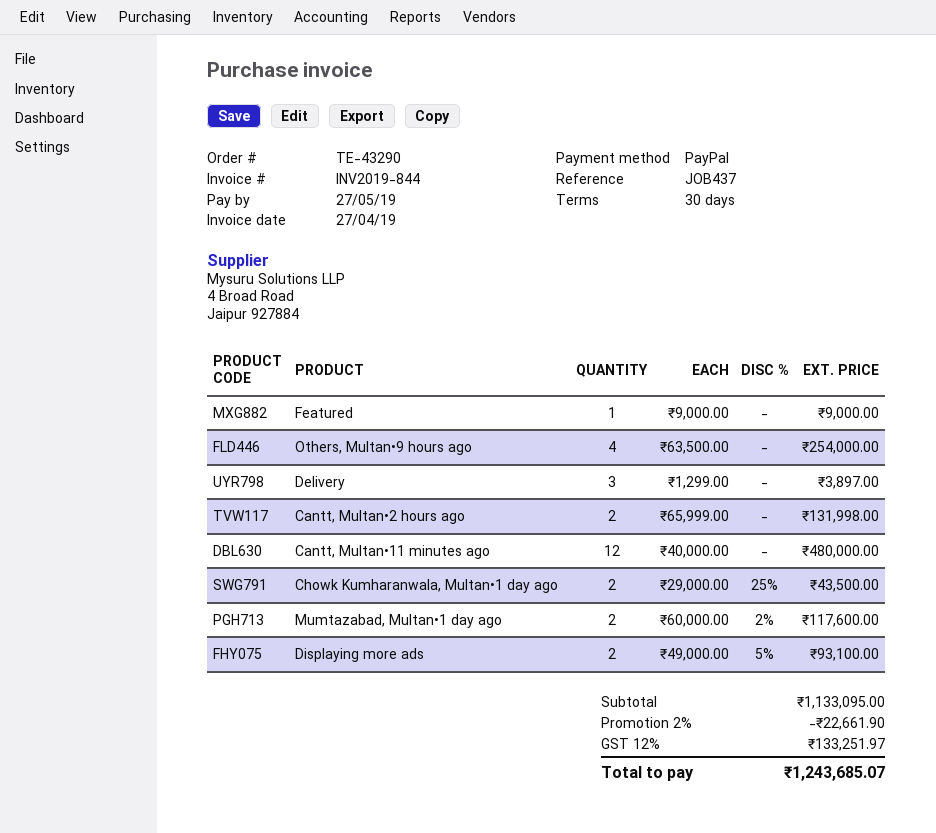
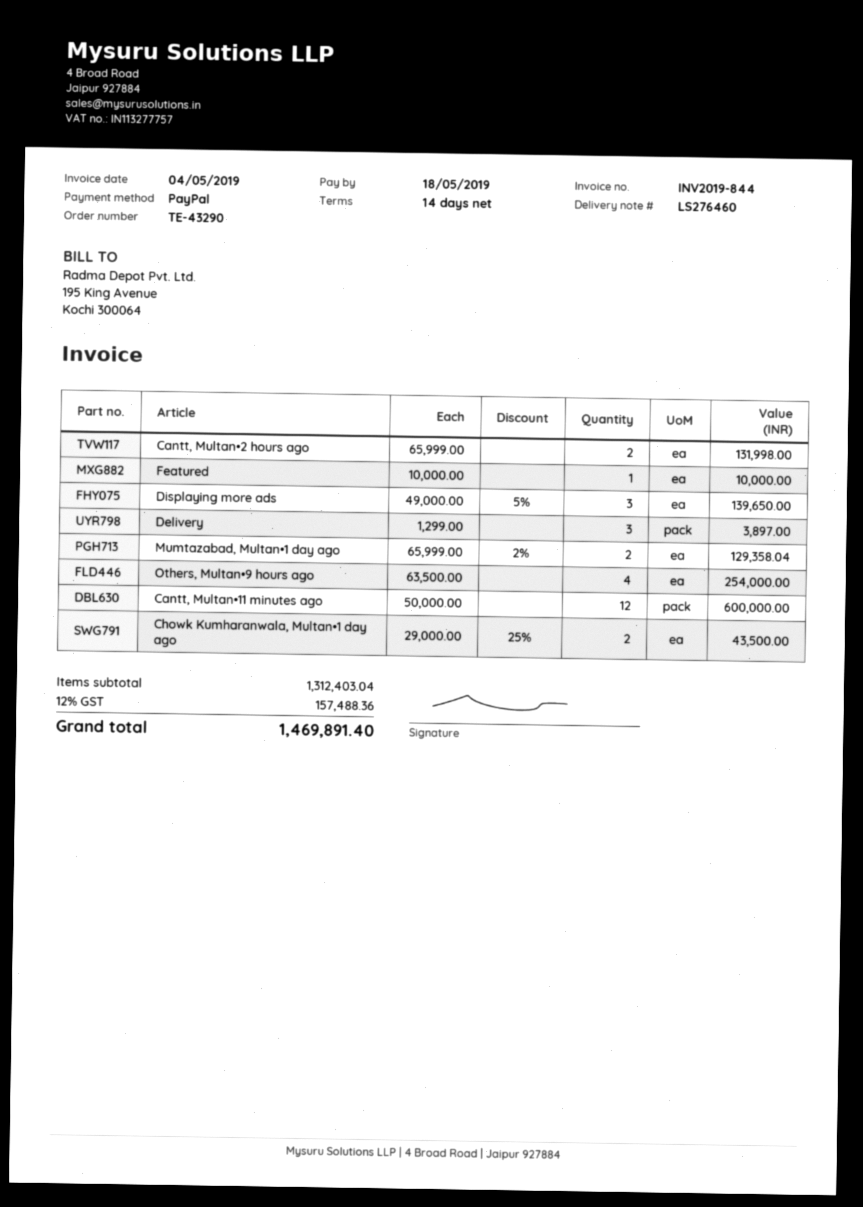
invoice date: 2019-04-27 -> 2019-05-04
payment terms: 30 days -> 14 days
due date: 2019-05-27 -> 2019-05-18
Featured: 1 x 9000.00 = 9000.00 -> 1 x 10000.00 = 10000.00
Cantt, Multan•11 minutes ago: 12 x 40000.00 = 480000.00 -> 12 x 50000.00 = 600000.00
Mumtazabad, Multan•1 day ago: 2 x 60000.00 - 2% = 117600.00 -> 2 x 65999.00 - 2% = 129358.04
Displaying more ads: 2 x 49000.00 - 5% = 93100.00 -> 3 x 49000.00 - 5% = 139650.00
subtotal: 1133095.00 -> 1312403.04
discount: 2% = 22661.90 -> none
tax: 12% = 133251.97 -> 12% = 157488.36
total: 1243685.07 -> 1469891.40

